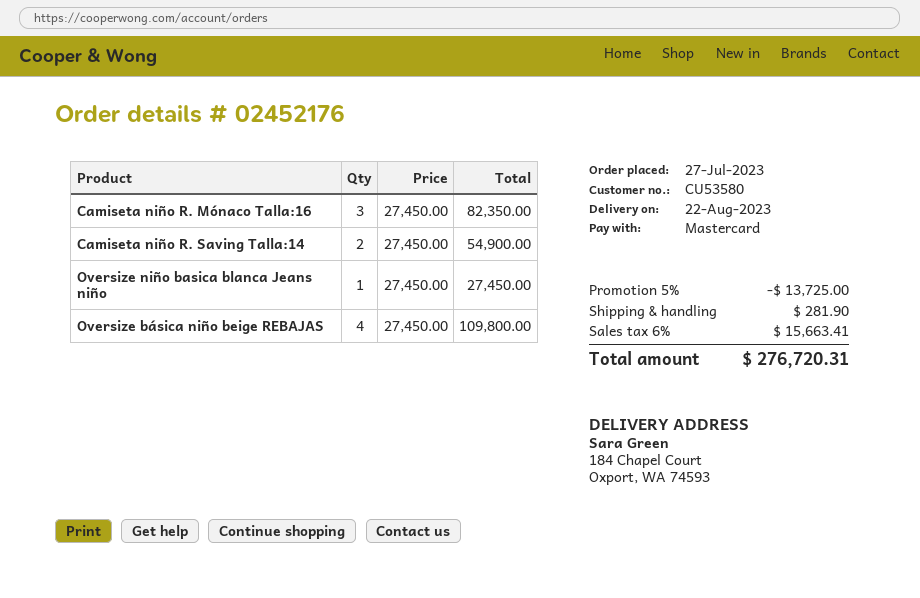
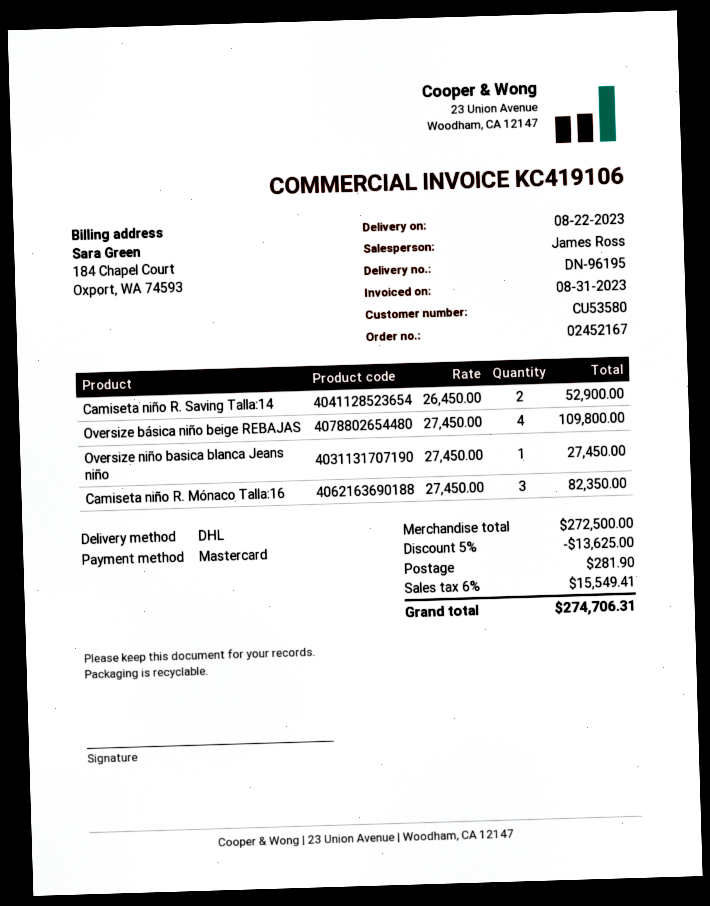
order number: 02452176 -> 02452167
Camiseta niño R. Saving Talla:14: 2 x 27450.00 = 54900.00 -> 2 x 26450.00 = 52900.00
discount: 5% = 13725.00 -> 5% = 13625.00
tax: 6% = 15663.41 -> 6% = 15549.41
total: 276720.31 -> 274706.31

